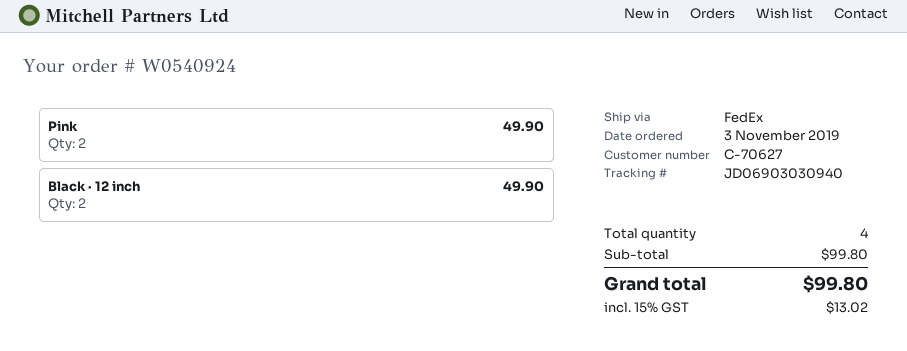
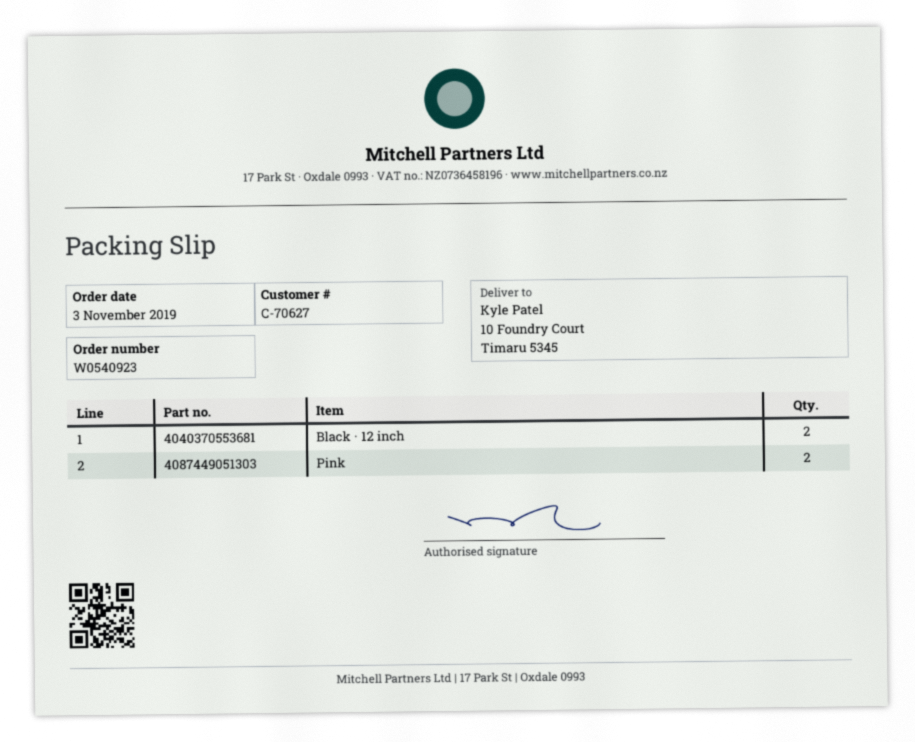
order number: W0540924 -> W0540923

